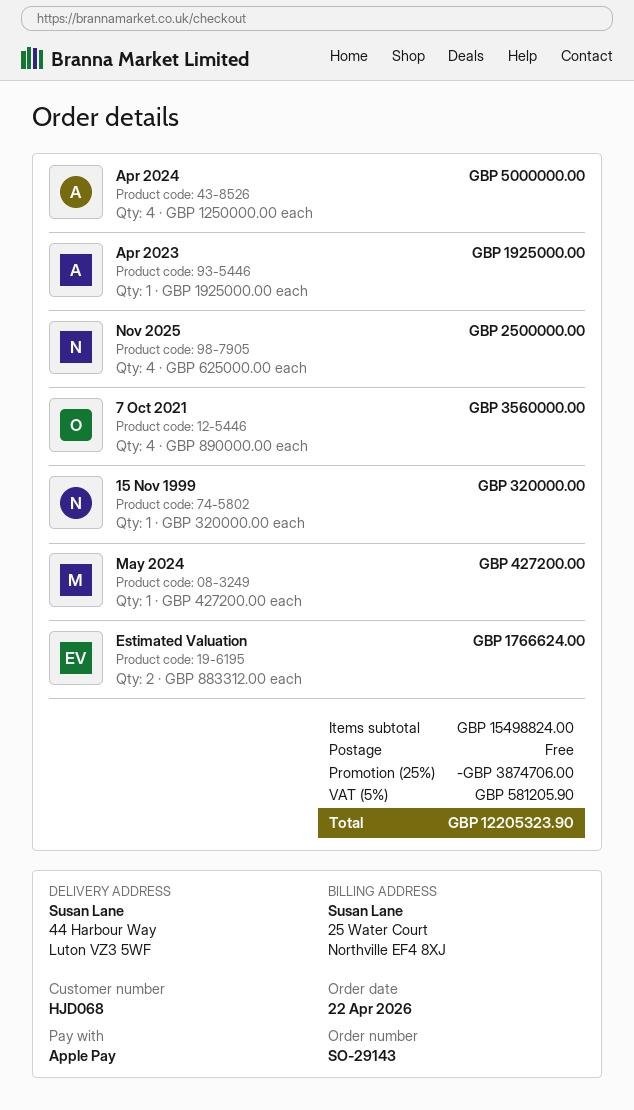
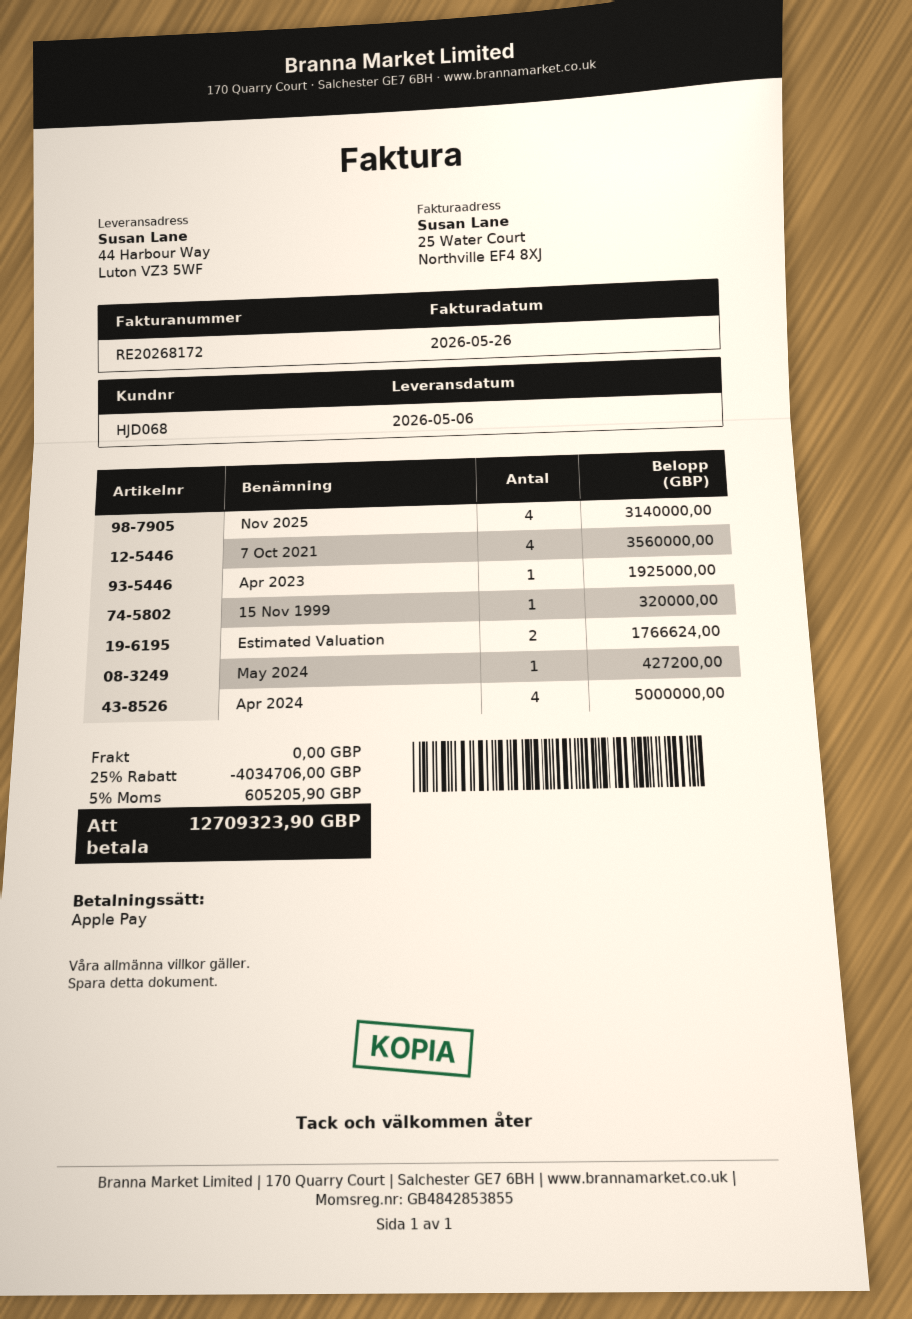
Nov 2025: 4 for 2500000.00 -> 4 for 3140000.00
discount: 25% = 3874706.00 -> 25% = 4034706.00
tax: 5% = 581205.90 -> 5% = 605205.90
total: 12205323.90 -> 12709323.90

